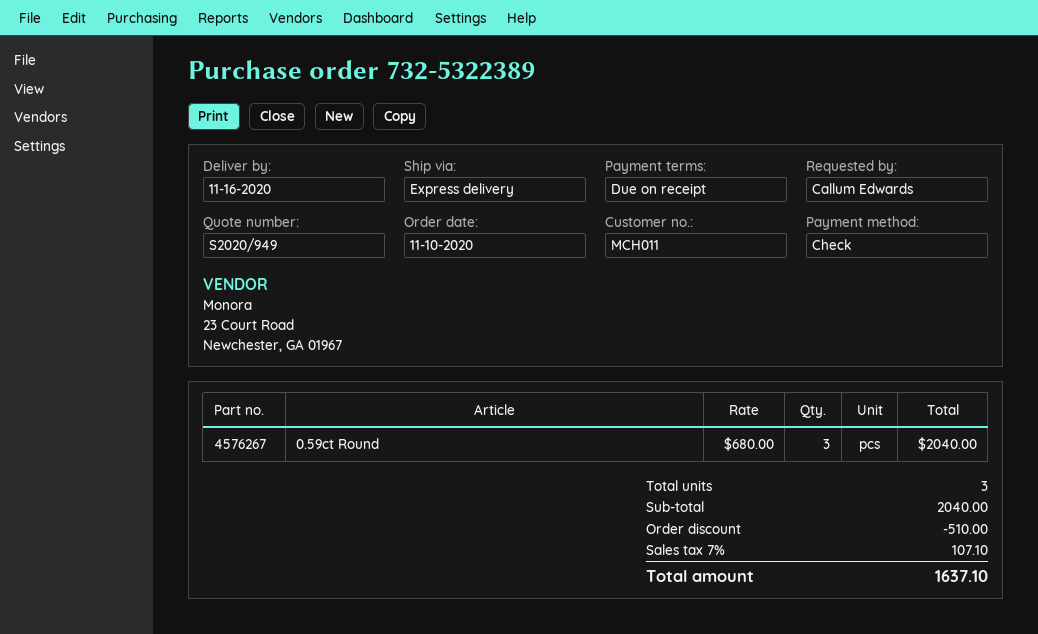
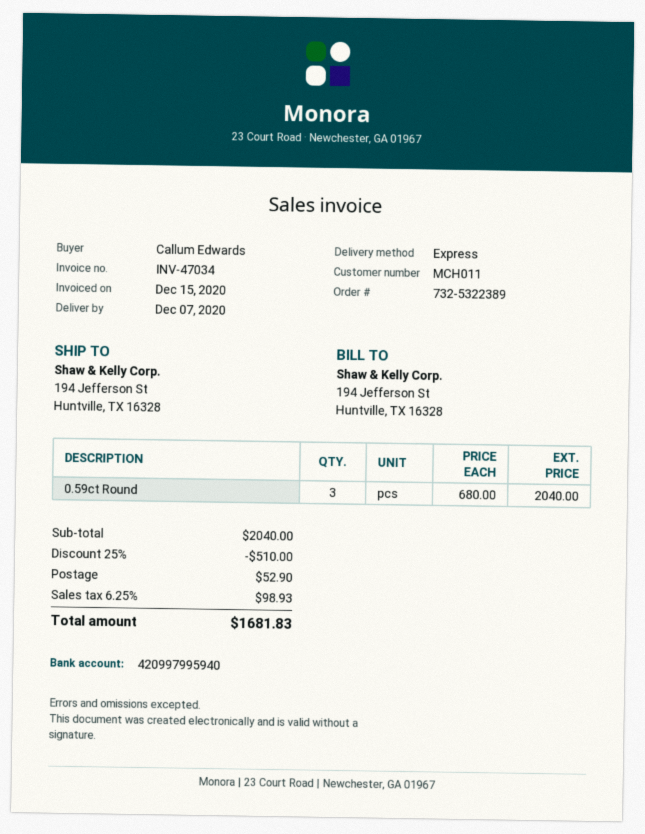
delivery date: 2020-11-16 -> 2020-12-07
shipping: none -> 52.90
tax: 7% = 107.10 -> 6.25% = 98.93
total: 1637.10 -> 1681.83

